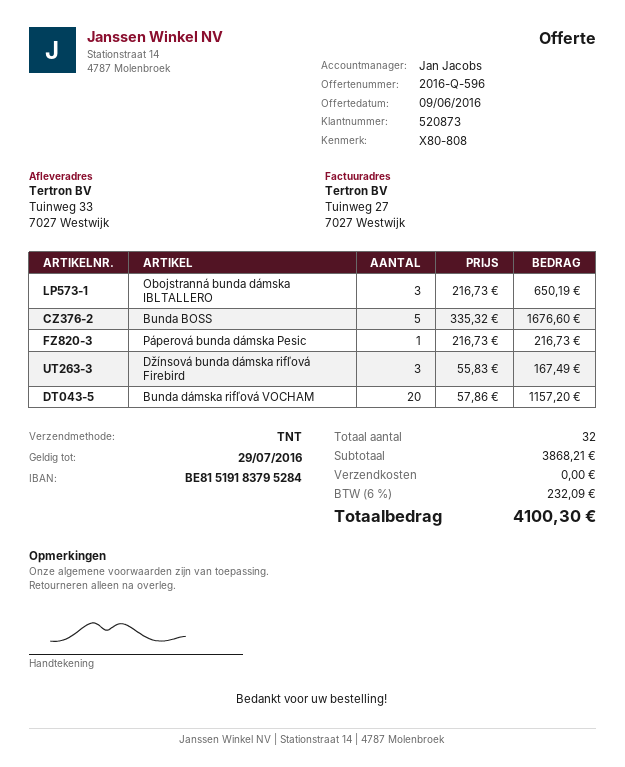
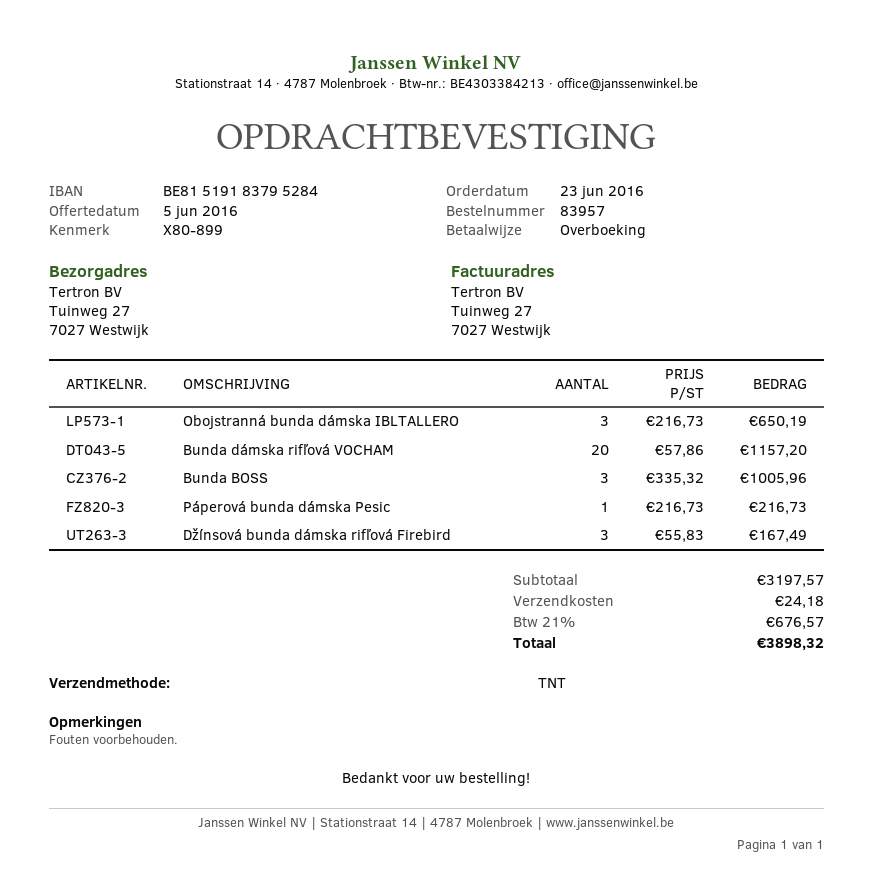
quote date: 2016-06-09 -> 2016-06-05
reference: X80-808 -> X80-899
ship to: Tuinweg 33, 7027 Westwijk -> Tuinweg 27, 7027 Westwijk
Bunda BOSS: 5 x 335.32 = 1676.60 -> 3 x 335.32 = 1005.96
subtotal: 3868.21 -> 3197.57
shipping: 0.00 -> 24.18
tax: 6% = 232.09 -> 21% = 676.57
total: 4100.30 -> 3898.32

